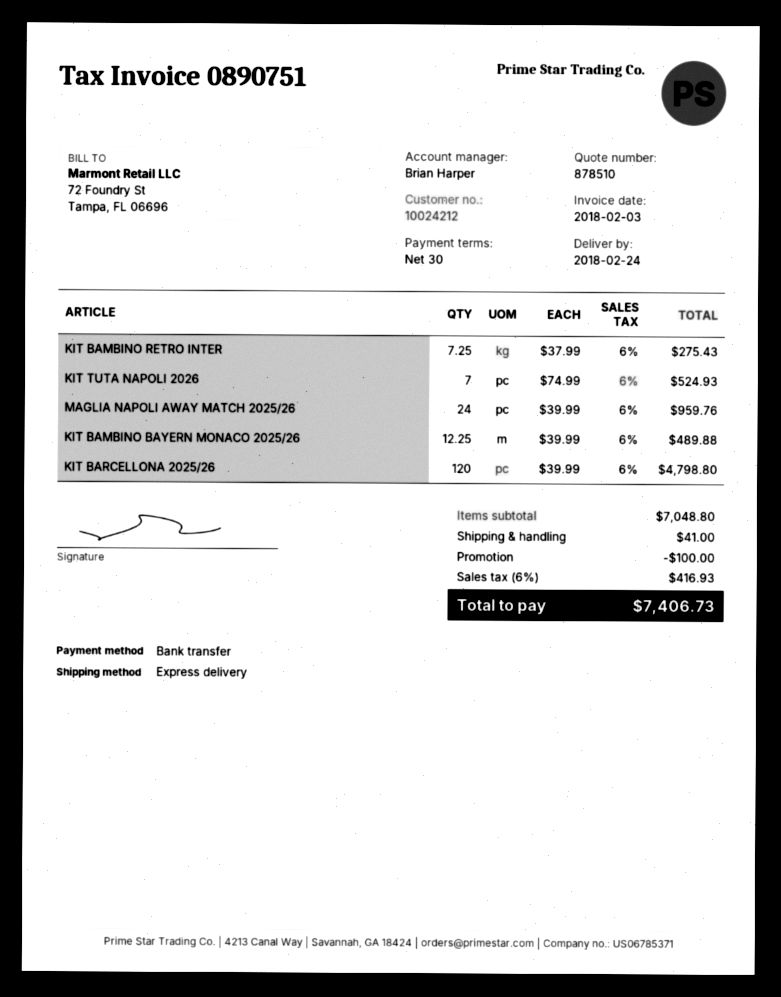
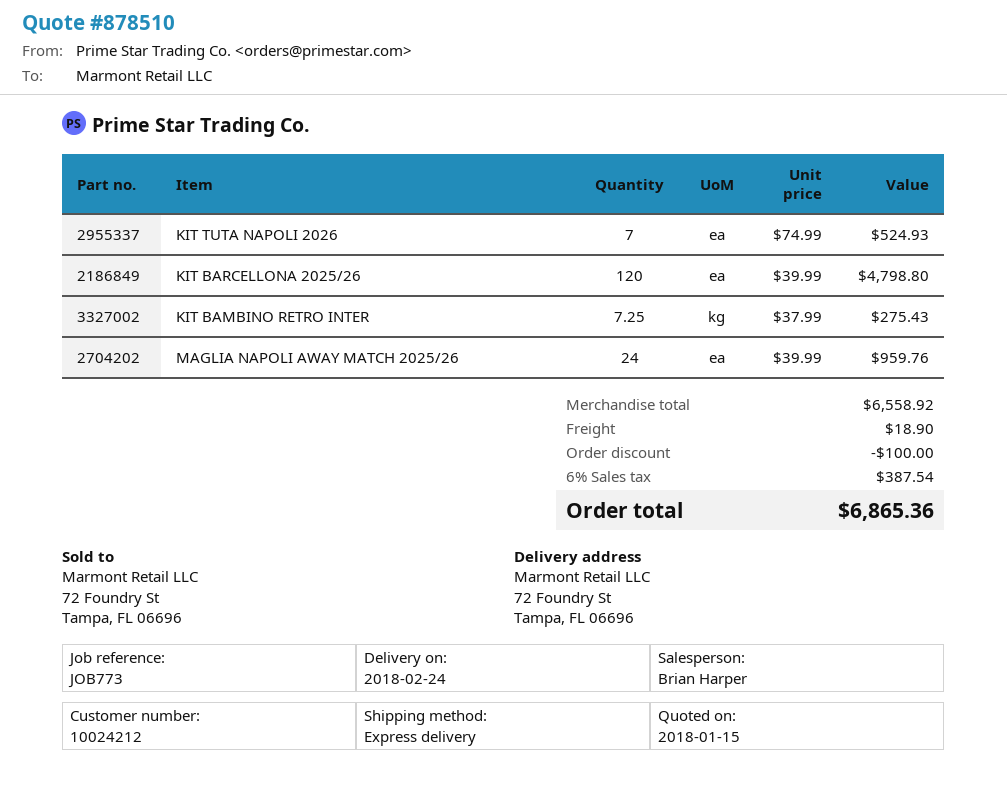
KIT BAMBINO BAYERN MONACO 2025/26: 12.25 x 39.99 = 489.88 -> none
subtotal: 7048.80 -> 6558.92
shipping: 41.00 -> 18.90
tax: 6% = 416.93 -> 6% = 387.54
total: 7406.73 -> 6865.36

